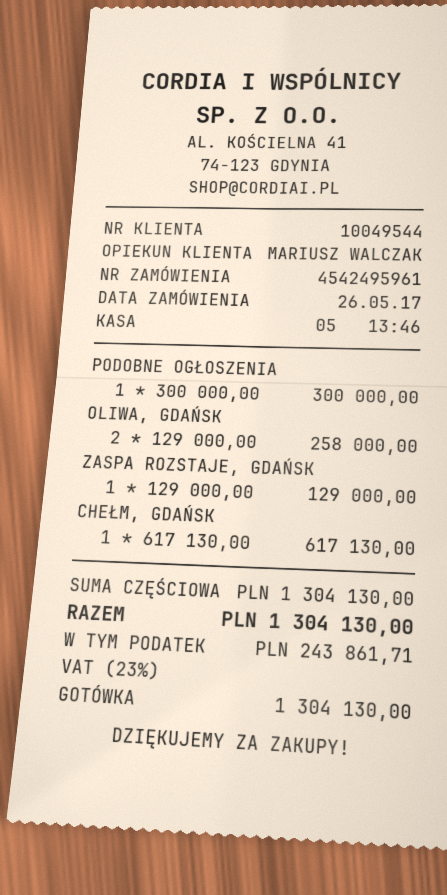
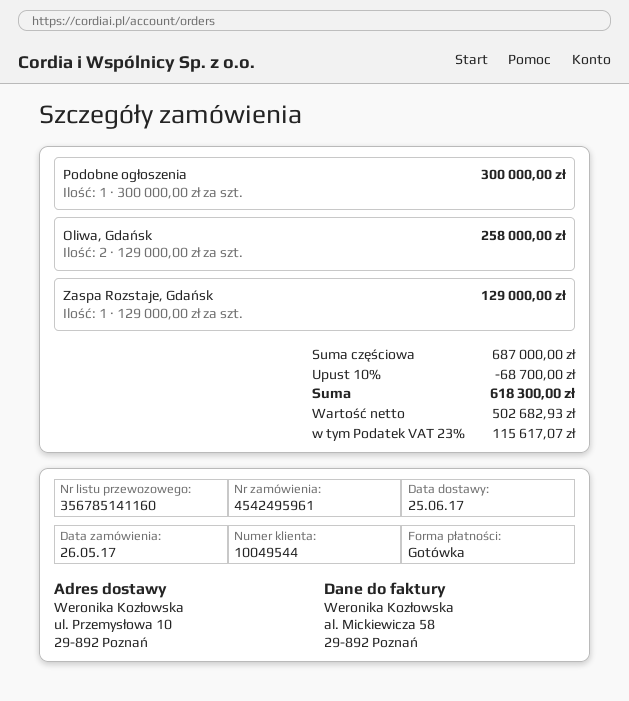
CHEŁM, GDAŃSK: 1 x 617130.00 = 617130.00 -> none
subtotal: 1304130.00 -> 687000.00
discount: none -> 10% = 68700.00
tax: 23% = 243861.71 -> 23% = 115617.07
total: 1304130.00 -> 618300.00

